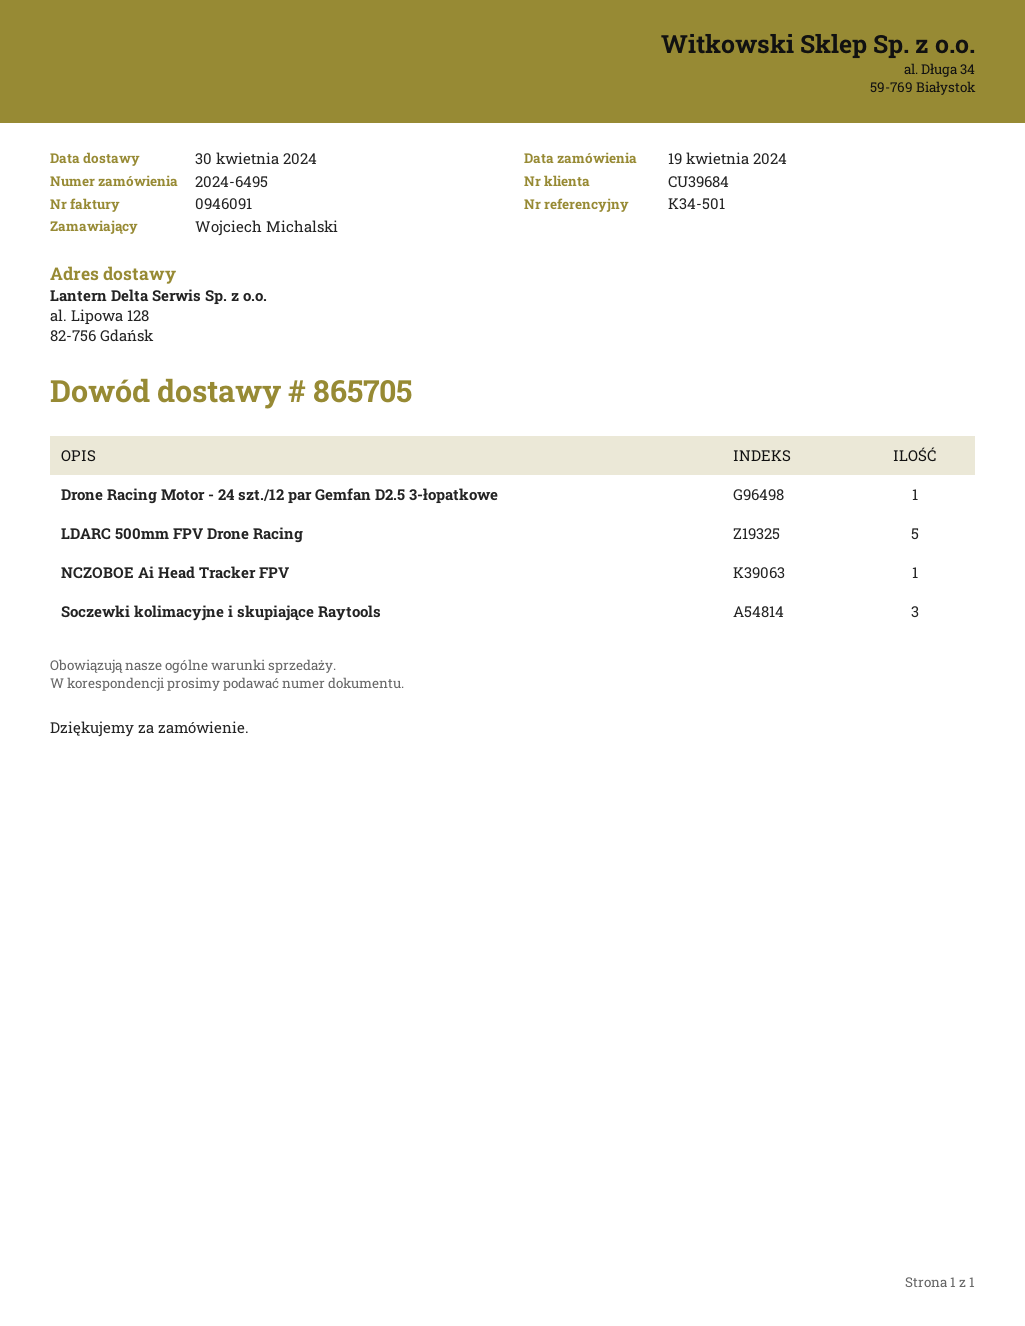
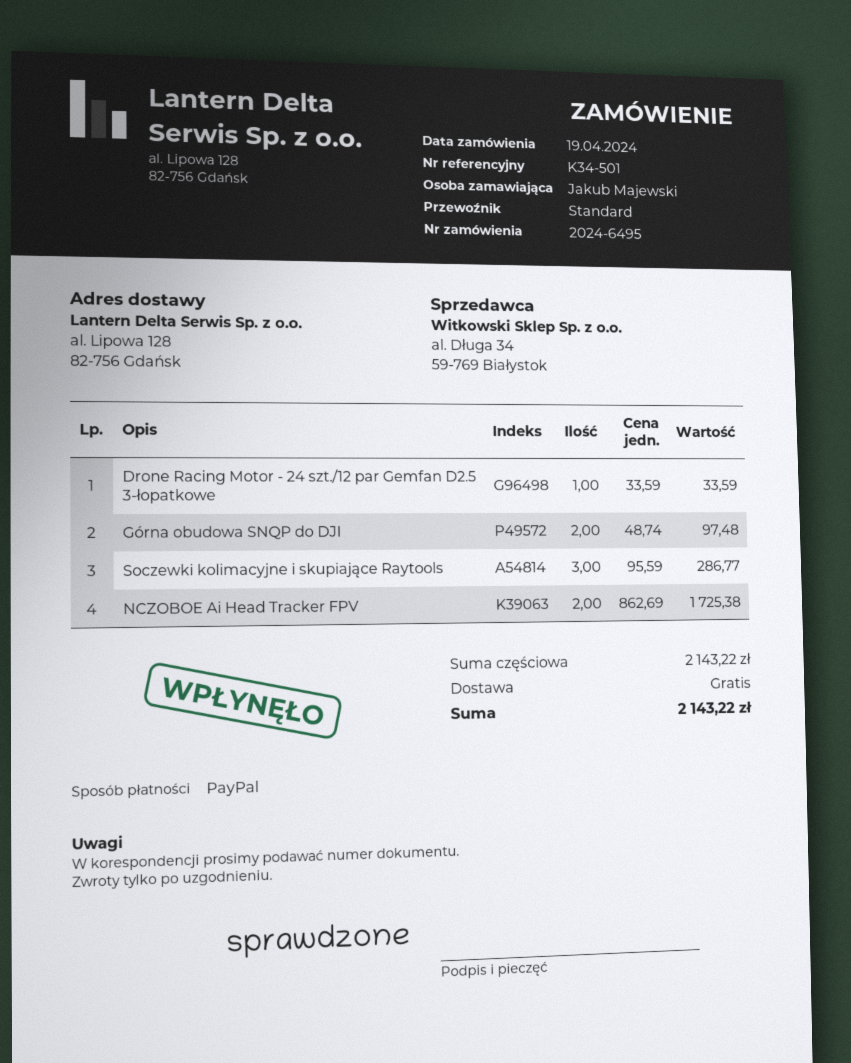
ordered by: Wojciech Michalski -> Jakub Majewski
LDARC 500mm FPV Drone Racing: 5 -> none
NCZOBOE Ai Head Tracker FPV: 1 -> 2
Górna obudowa SNQP do DJI: none -> 2

